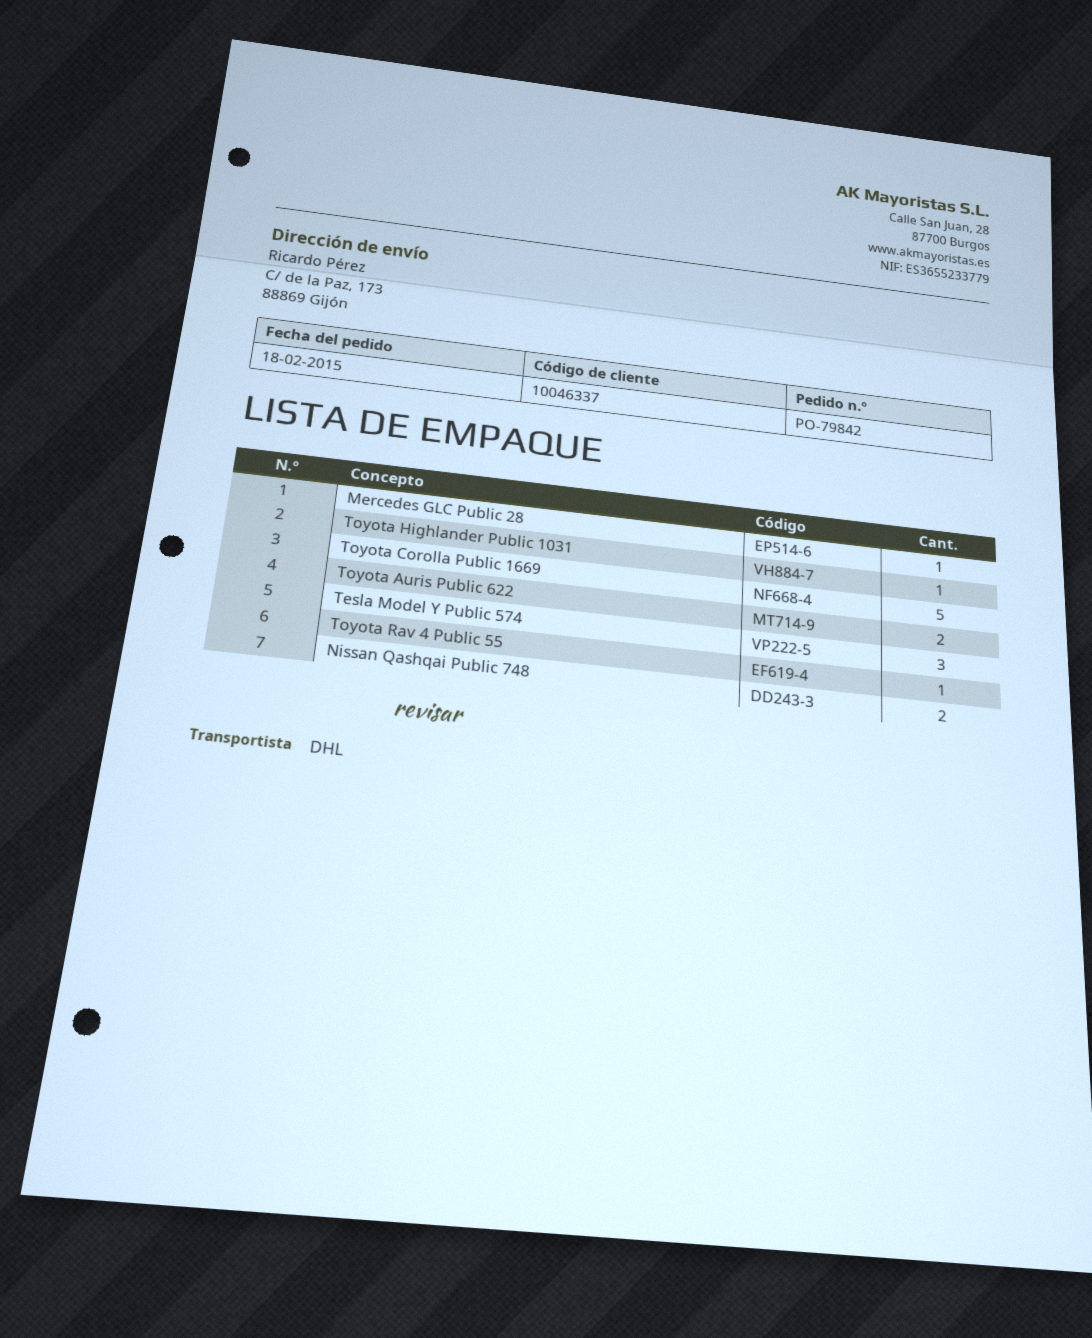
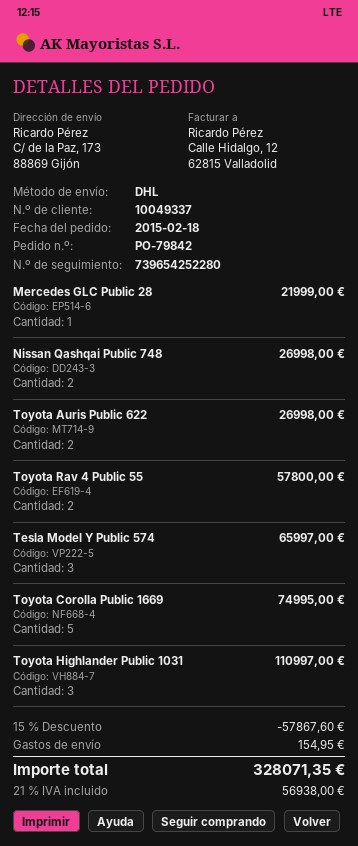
customer number: 10046337 -> 10049337
Toyota Highlander Public 1031: 1 -> 3
Toyota Rav 4 Public 55: 1 -> 2

